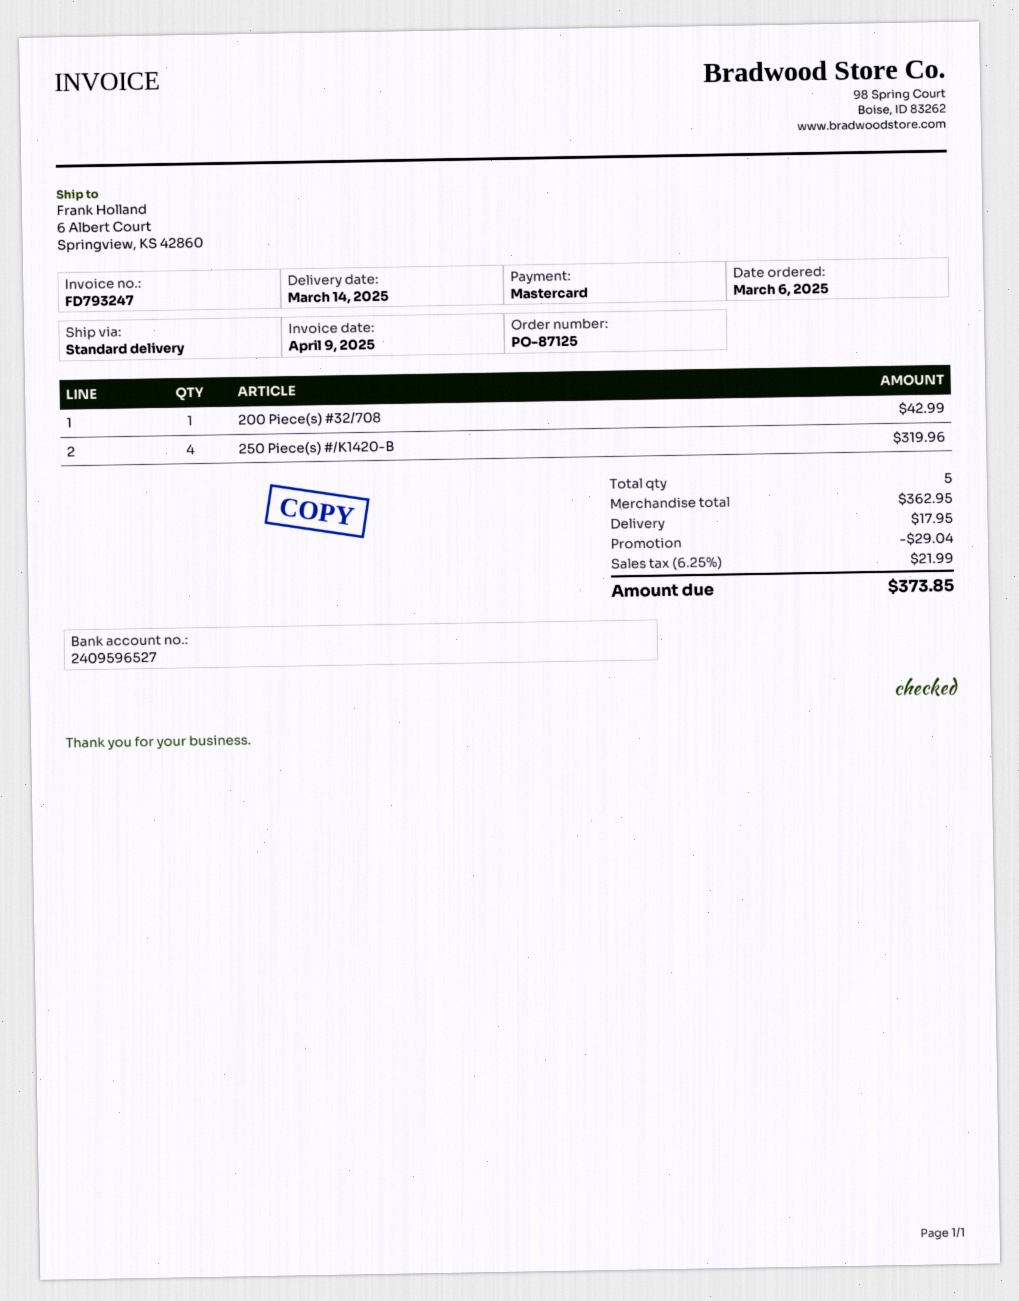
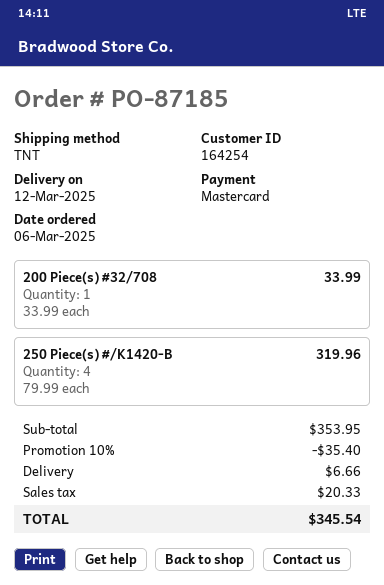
order number: PO-87125 -> PO-87185
delivery date: 2025-03-14 -> 2025-03-12
shipping method: standard -> TNT
200 Piece(s) #32/708: 1 for 42.99 -> 1 for 33.99
subtotal: 362.95 -> 353.95
discount: 29.04 -> 35.40
shipping: 17.95 -> 6.66
tax: 21.99 -> 20.33
total: 373.85 -> 345.54

